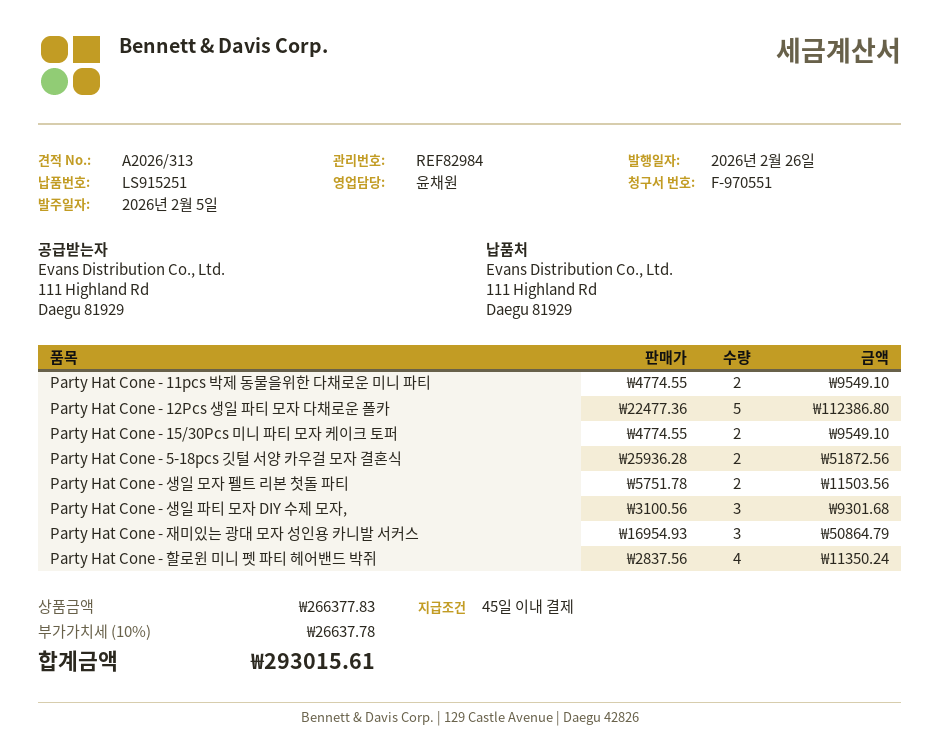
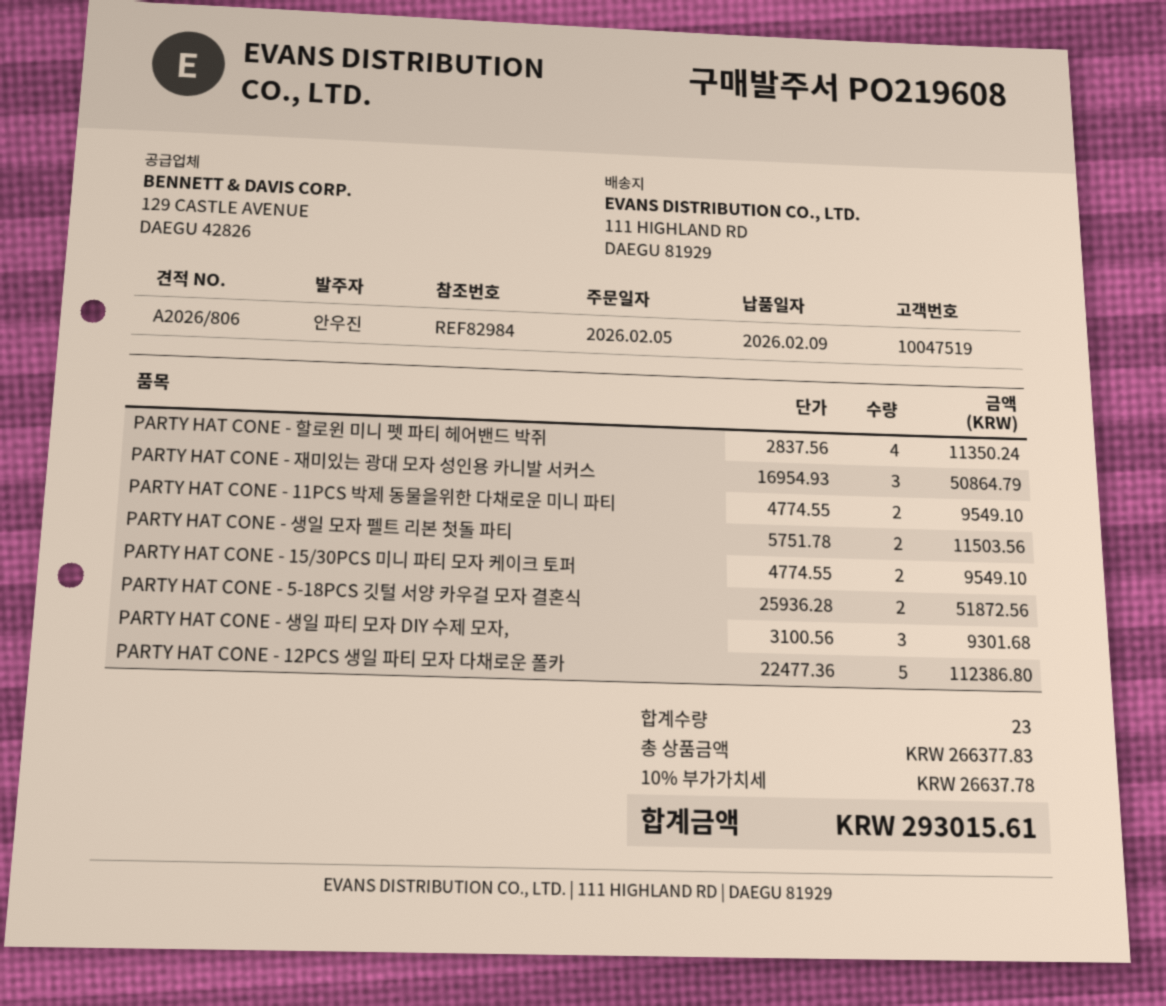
quote number: A2026/313 -> A2026/806

